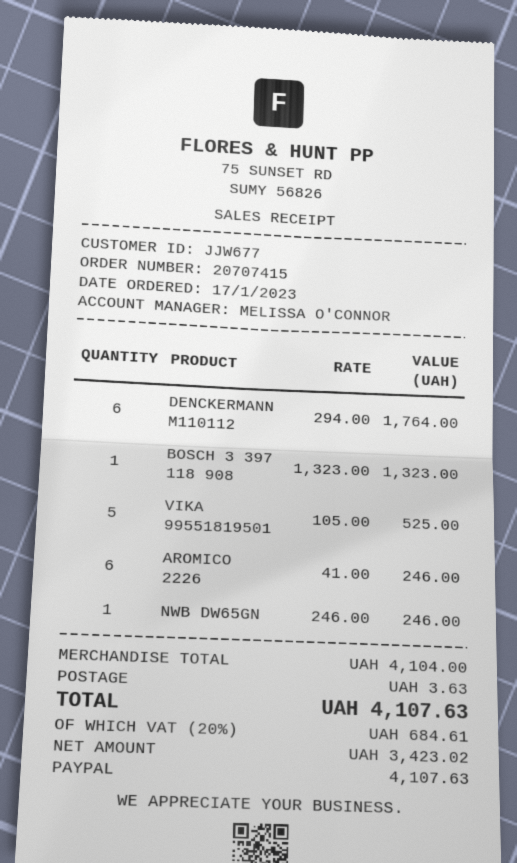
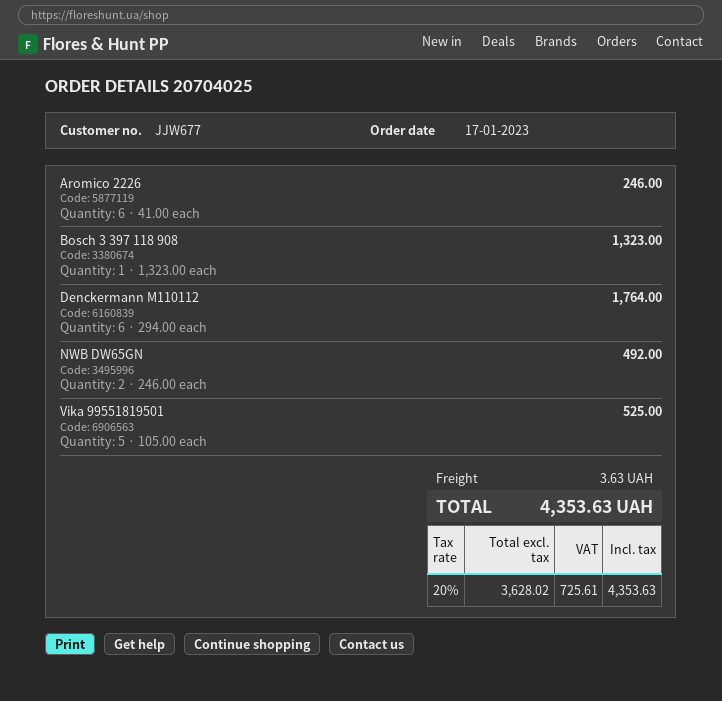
order number: 20707415 -> 20704025
NWB DW65GN: 1 x 246.00 = 246.00 -> 2 x 246.00 = 492.00
net: 3423.02 -> 3628.02
tax: 20% = 684.61 -> 20% = 725.61
total: 4107.63 -> 4353.63

